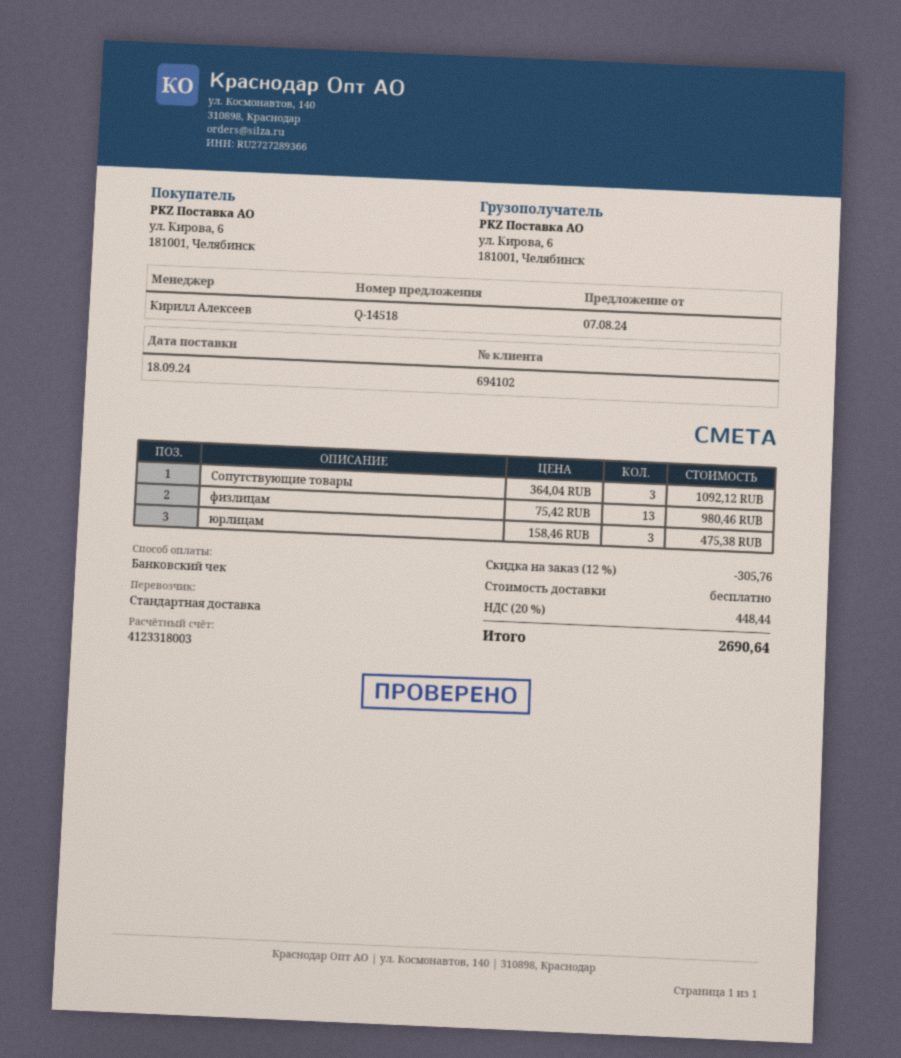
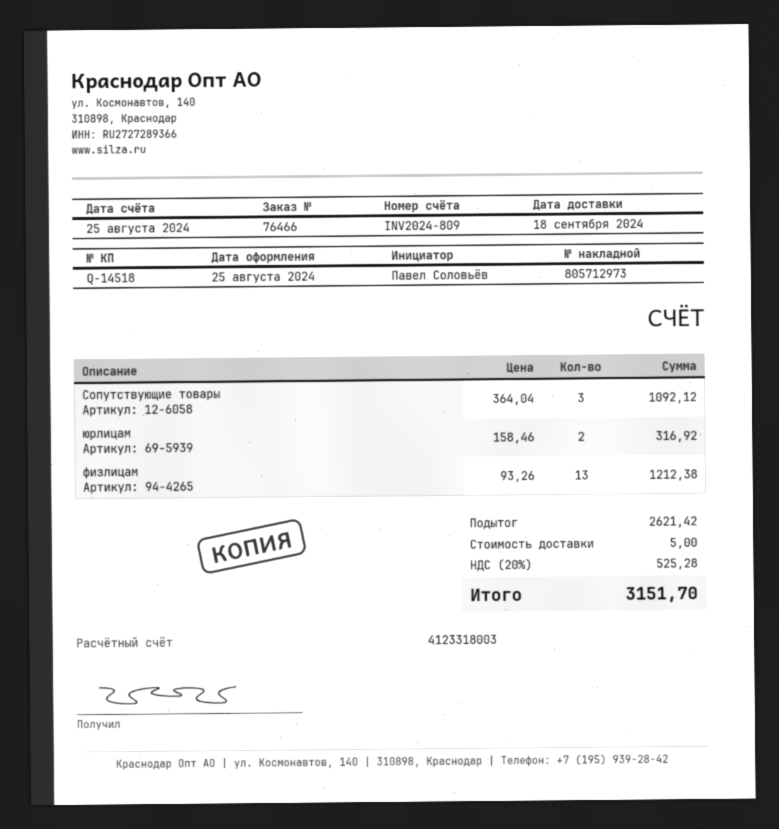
физлицам: 13 x 75.42 = 980.46 -> 13 x 93.26 = 1212.38
юрлицам: 3 x 158.46 = 475.38 -> 2 x 158.46 = 316.92
discount: 12% = 305.76 -> none
shipping: 0.00 -> 5.00
tax: 20% = 448.44 -> 20% = 525.28
total: 2690.64 -> 3151.70

